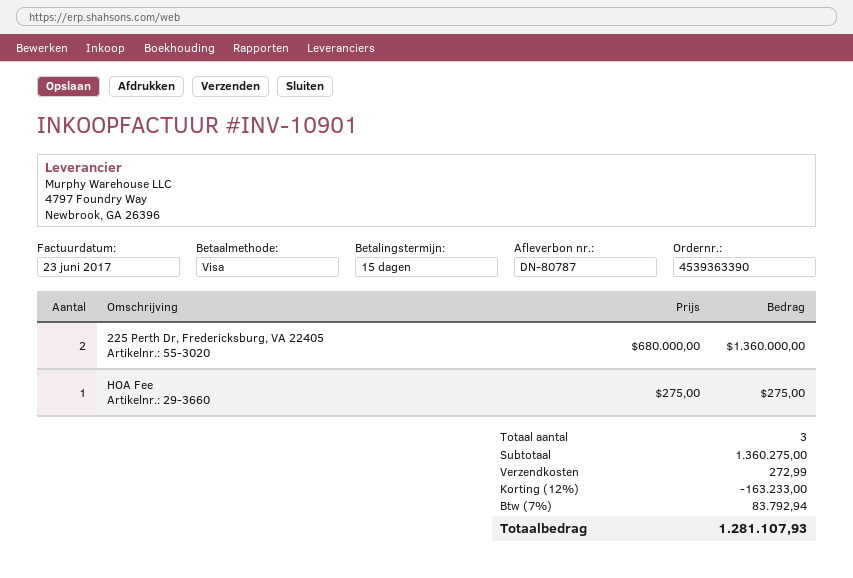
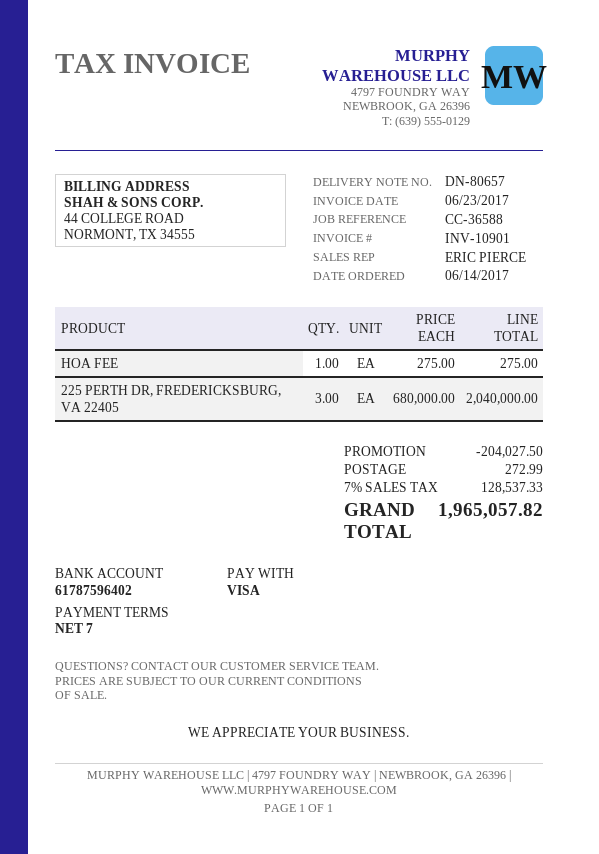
delivery note number: DN-80787 -> DN-80657
payment terms: 15 days -> 7 days
225 Perth Dr, Fredericksburg, VA 22405: 2 x 680000.00 = 1360000.00 -> 3 x 680000.00 = 2040000.00
discount: 163233.00 -> 204027.50
tax: 7% = 83792.94 -> 7% = 128537.33
total: 1281107.93 -> 1965057.82

